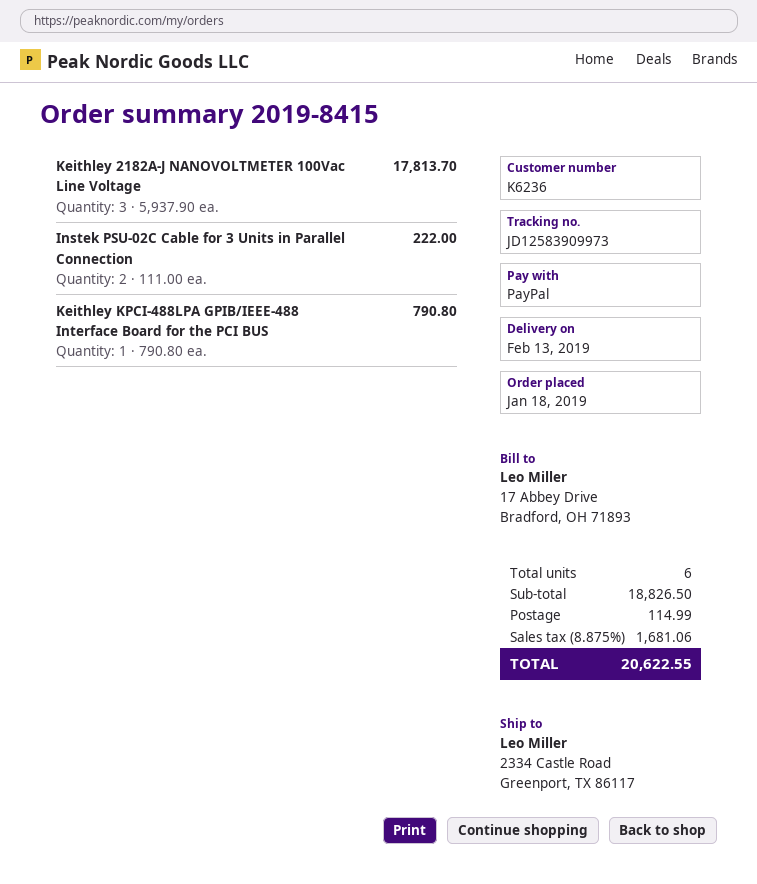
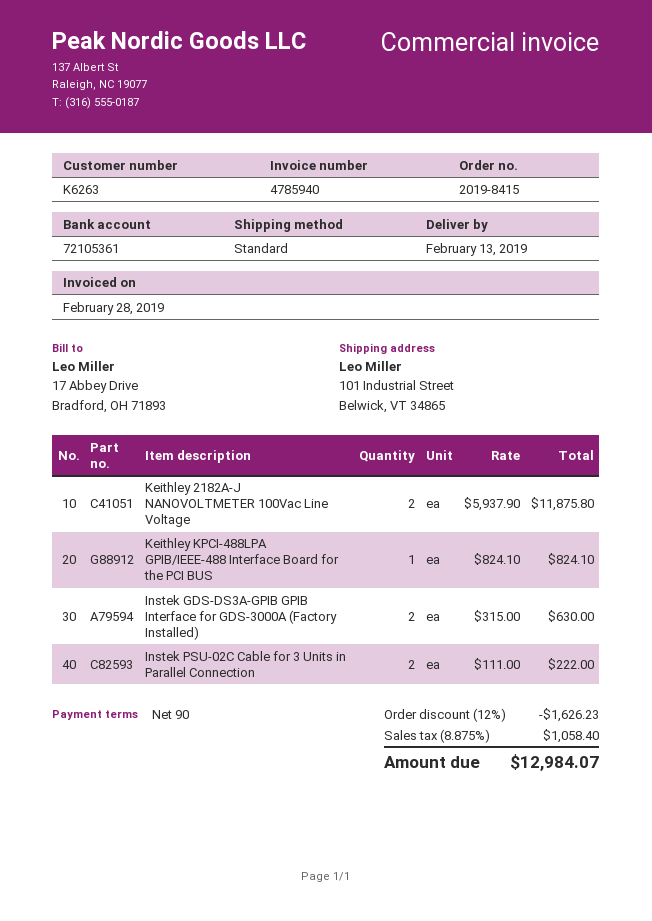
customer number: K6236 -> K6263
ship to: 2334 Castle Road, Greenport, TX 86117 -> 101 Industrial Street, Belwick, VT 34865
Keithley 2182A-J NANOVOLTMETER 100Vac Line Voltage: 3 x 5937.90 = 17813.70 -> 2 x 5937.90 = 11875.80
Keithley KPCI-488LPA GPIB/IEEE-488 Interface Board for the PCI BUS: 1 x 790.80 = 790.80 -> 1 x 824.10 = 824.10
Instek GDS-DS3A-GPIB GPIB Interface for GDS-3000A (Factory Installed): none -> 2 x 315.00 = 630.00
discount: none -> 12% = 1626.23
shipping: 114.99 -> none
tax: 8.875% = 1681.06 -> 8.875% = 1058.40
total: 20622.55 -> 12984.07

